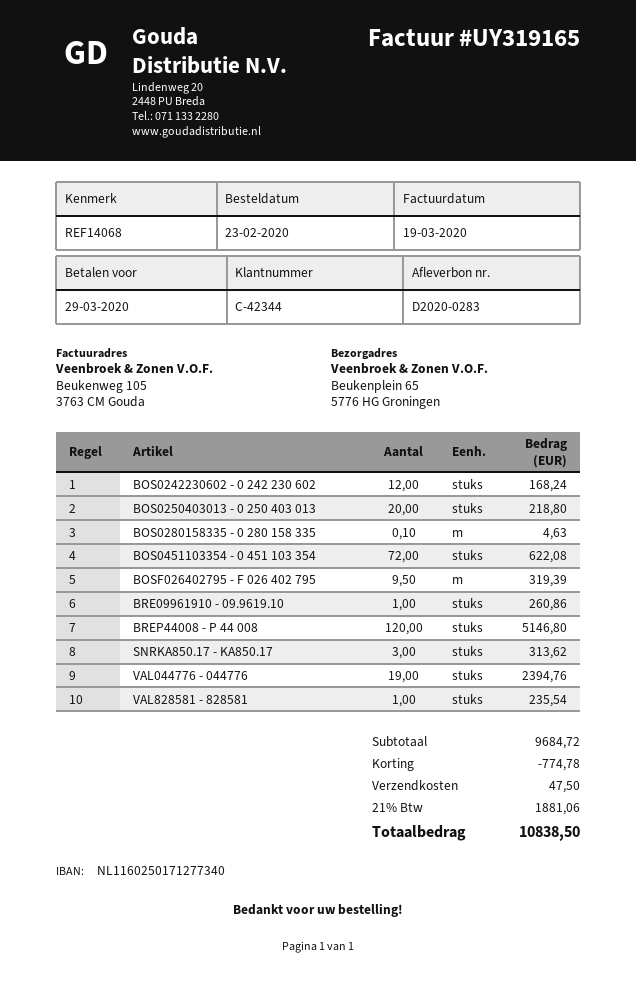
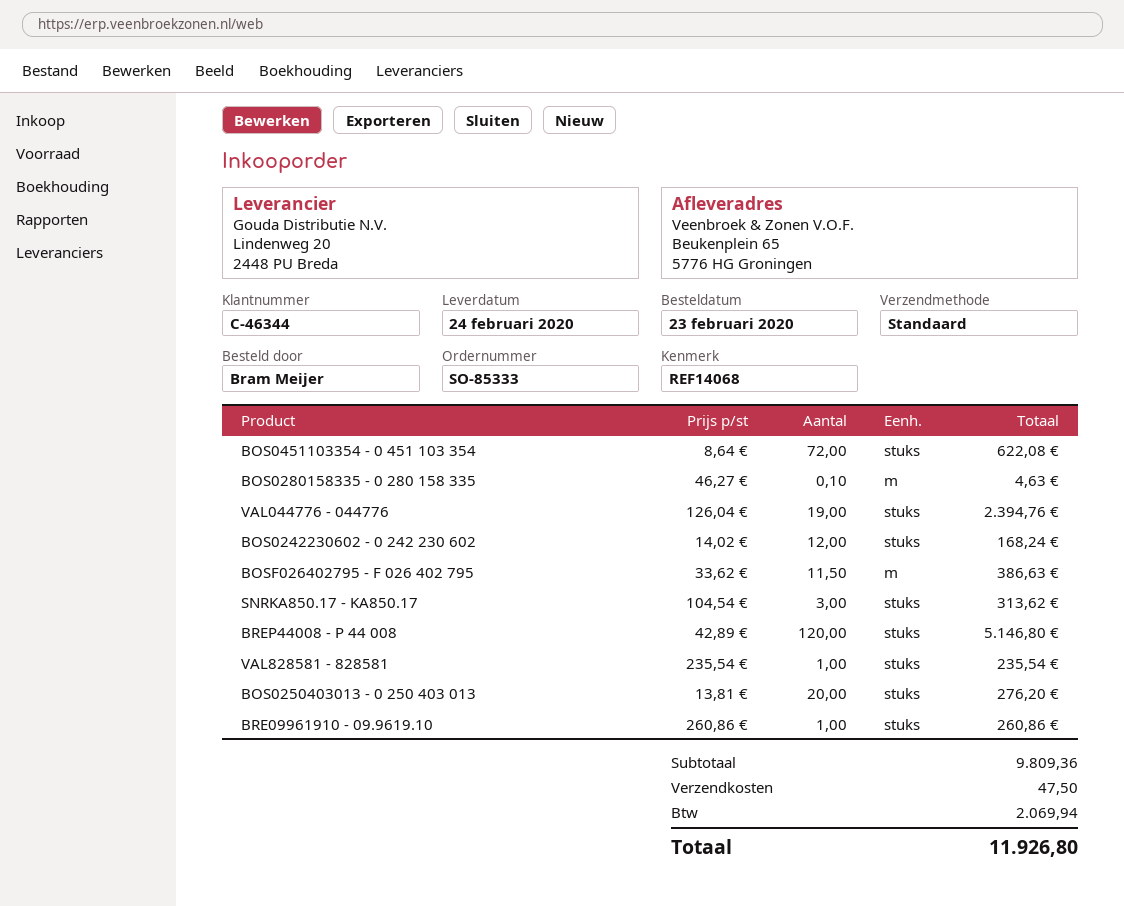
customer number: C-42344 -> C-46344
BOS0250403013 - 0 250 403 013: 20 for 218.80 -> 20 for 276.20
BOSF026402795 - F 026 402 795: 9.5 for 319.39 -> 11.5 for 386.63
subtotal: 9684.72 -> 9809.36
discount: 774.78 -> none
tax: 1881.06 -> 2069.94
total: 10838.50 -> 11926.80

